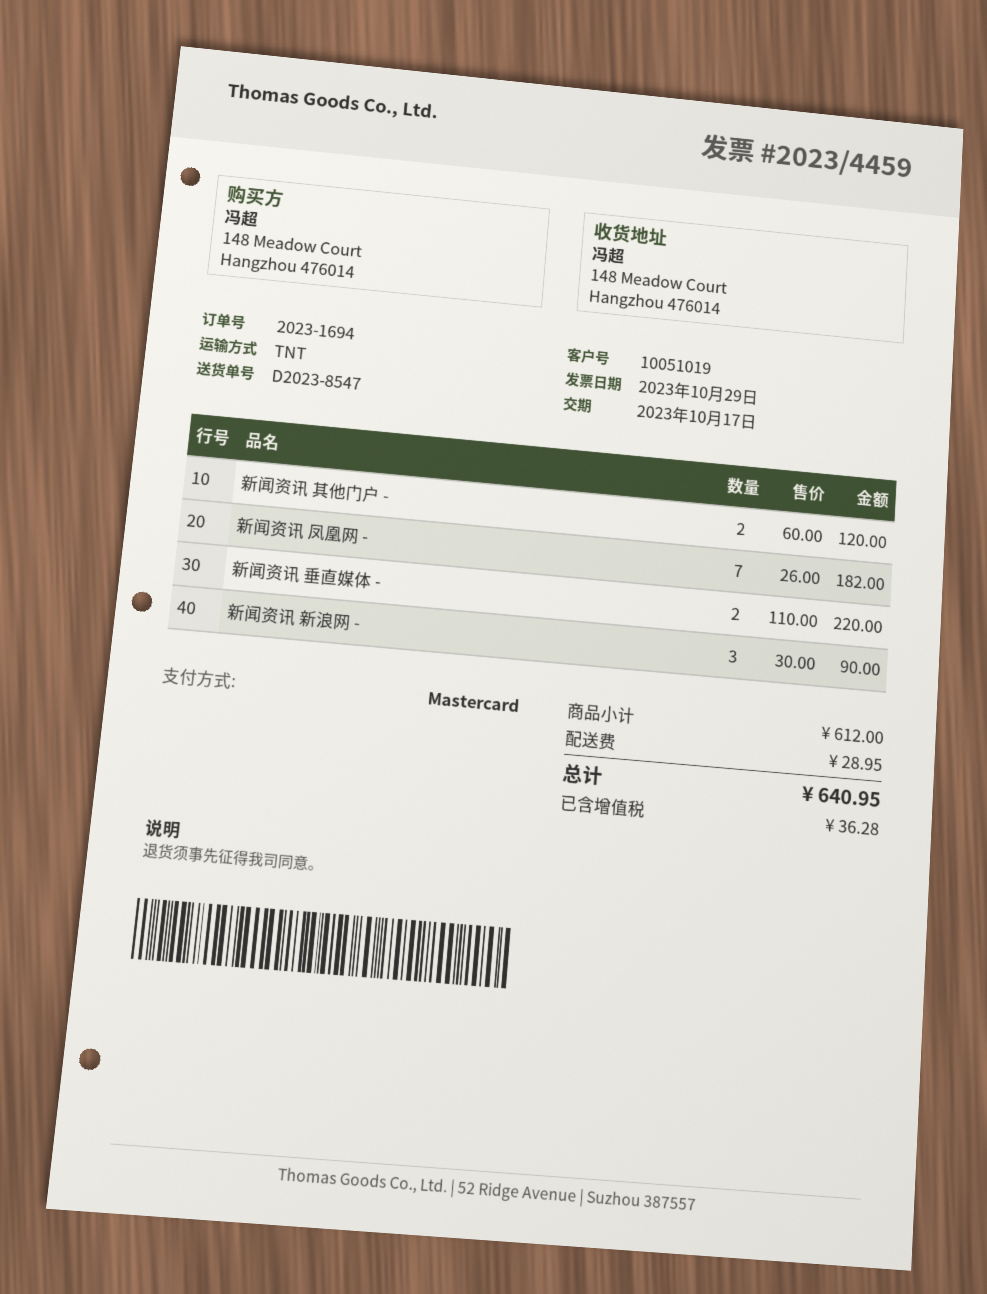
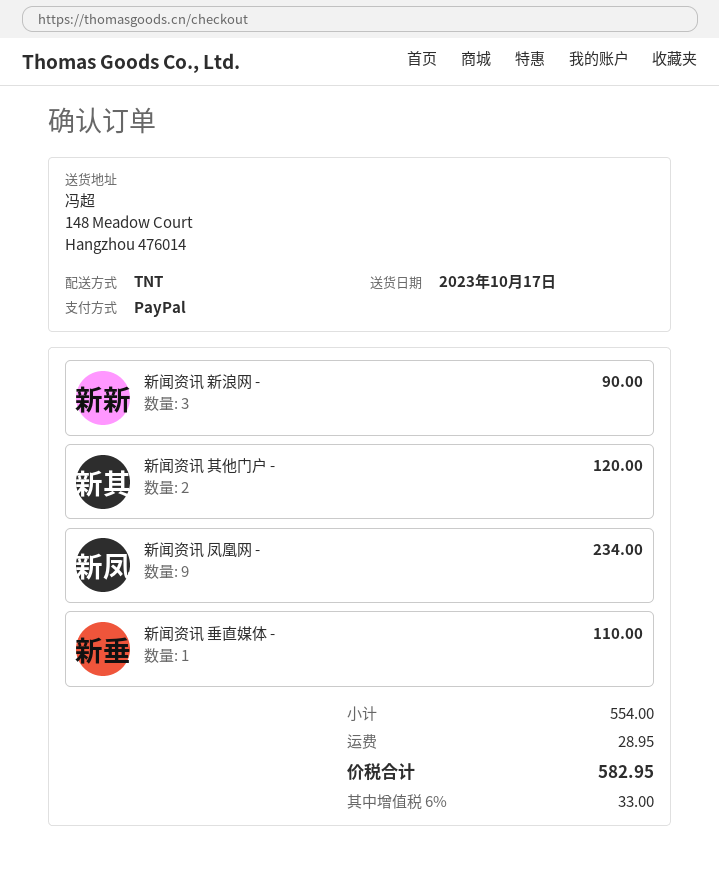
payment method: Mastercard -> PayPal
新闻资讯 凤凰网 -: 7 for 182.00 -> 9 for 234.00
新闻资讯 垂直媒体 -: 2 for 220.00 -> 1 for 110.00
subtotal: 612.00 -> 554.00
tax: 36.28 -> 33.00
total: 640.95 -> 582.95

